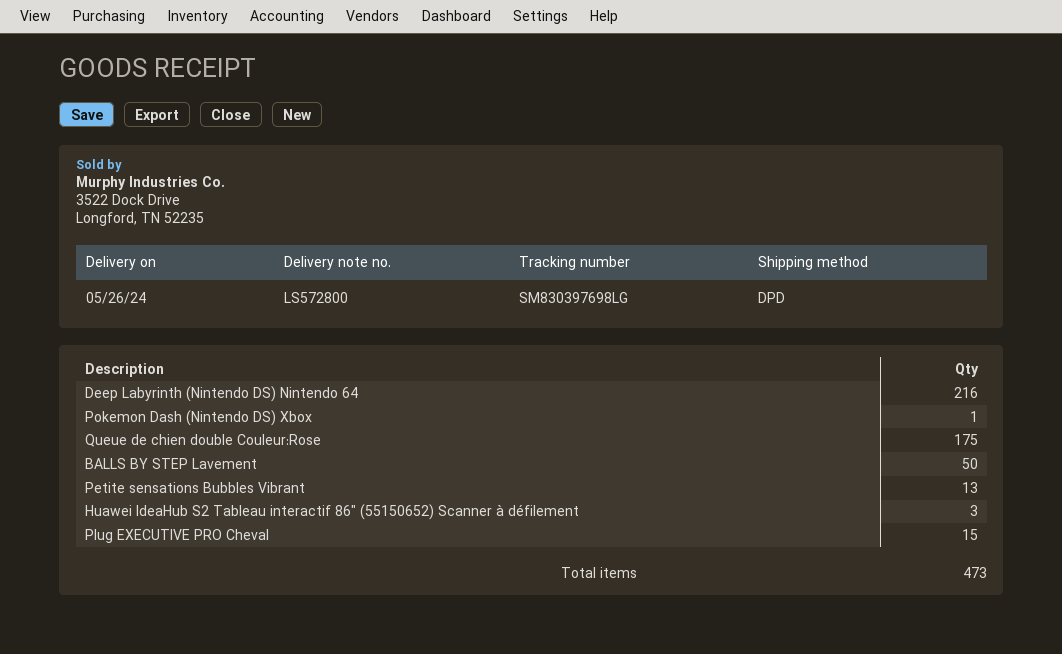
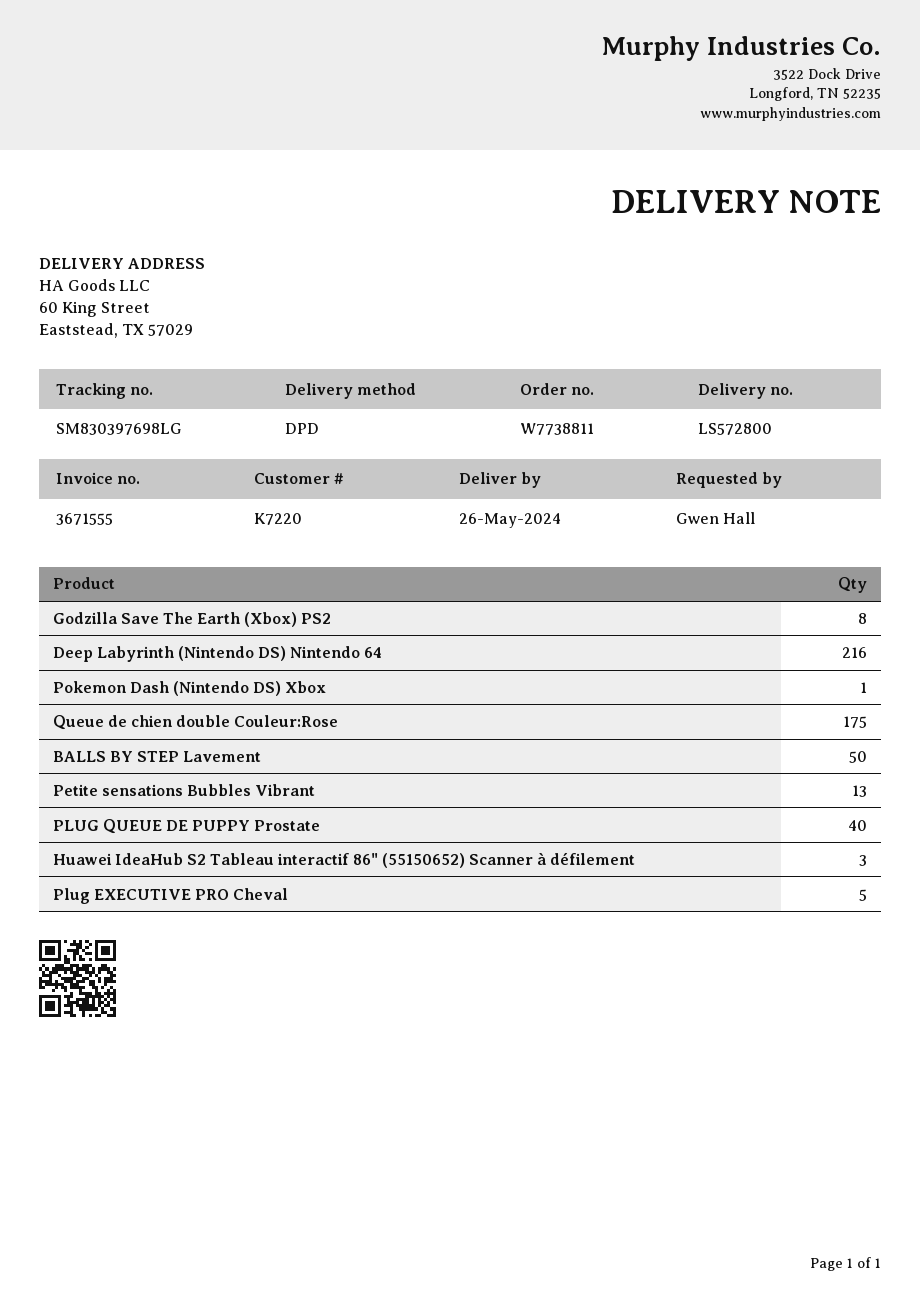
Plug EXECUTIVE PRO Cheval: 15 -> 5
Godzilla Save The Earth (Xbox) PS2: none -> 8
PLUG QUEUE DE PUPPY Prostate: none -> 40

